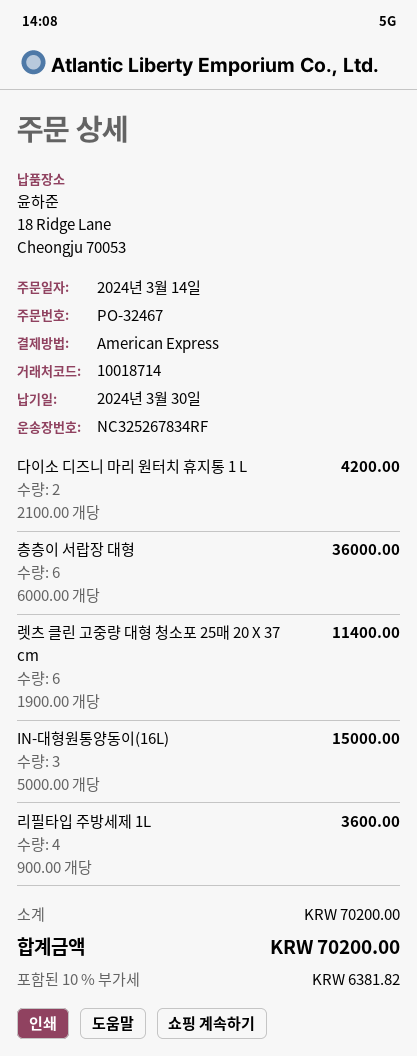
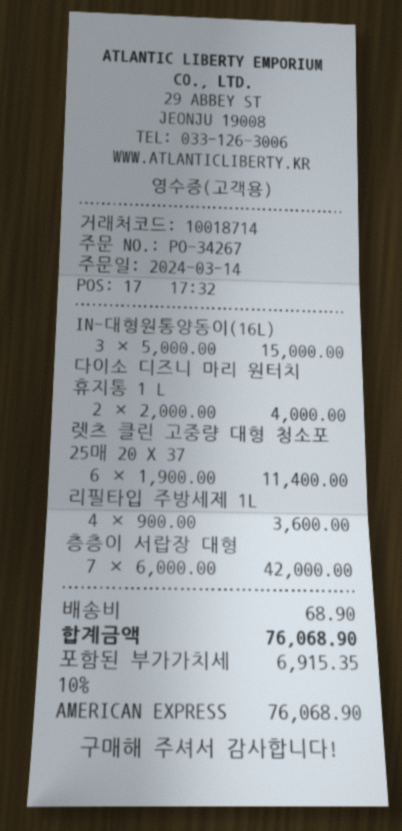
order number: PO-32467 -> PO-34267
다이소 디즈니 마리 원터치 휴지통 1 L: 2 x 2100.00 = 4200.00 -> 2 x 2000.00 = 4000.00
층층이 서랍장 대형: 6 x 6000.00 = 36000.00 -> 7 x 6000.00 = 42000.00
shipping: none -> 68.90
tax: 10% = 6381.82 -> 10% = 6915.35
total: 70200.00 -> 76068.90

